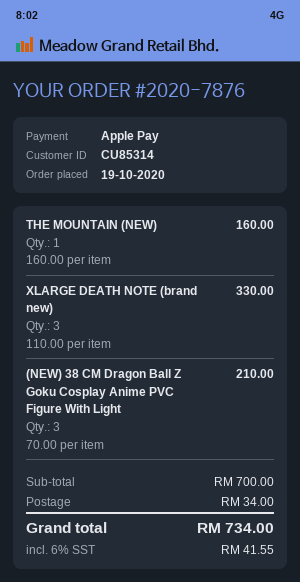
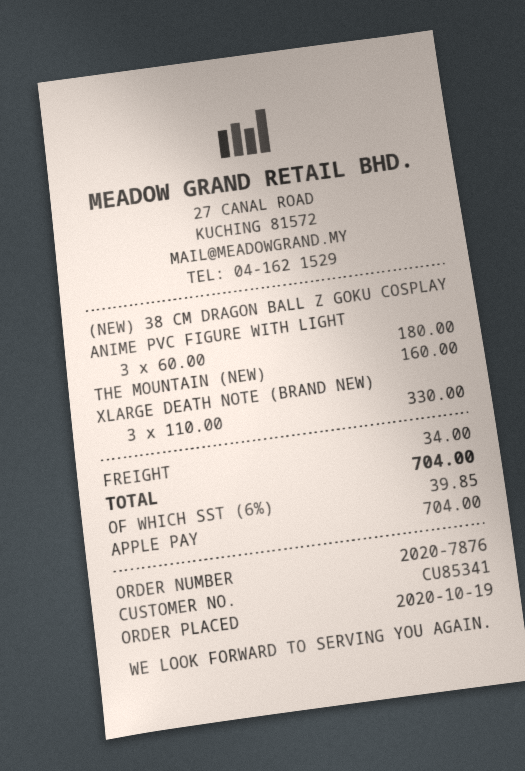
customer number: CU85314 -> CU85341
(NEW) 38 CM Dragon Ball Z Goku Cosplay Anime PVC Figure With Light: 3 x 70.00 = 210.00 -> 3 x 60.00 = 180.00
tax: 6% = 41.55 -> 6% = 39.85
total: 734.00 -> 704.00

